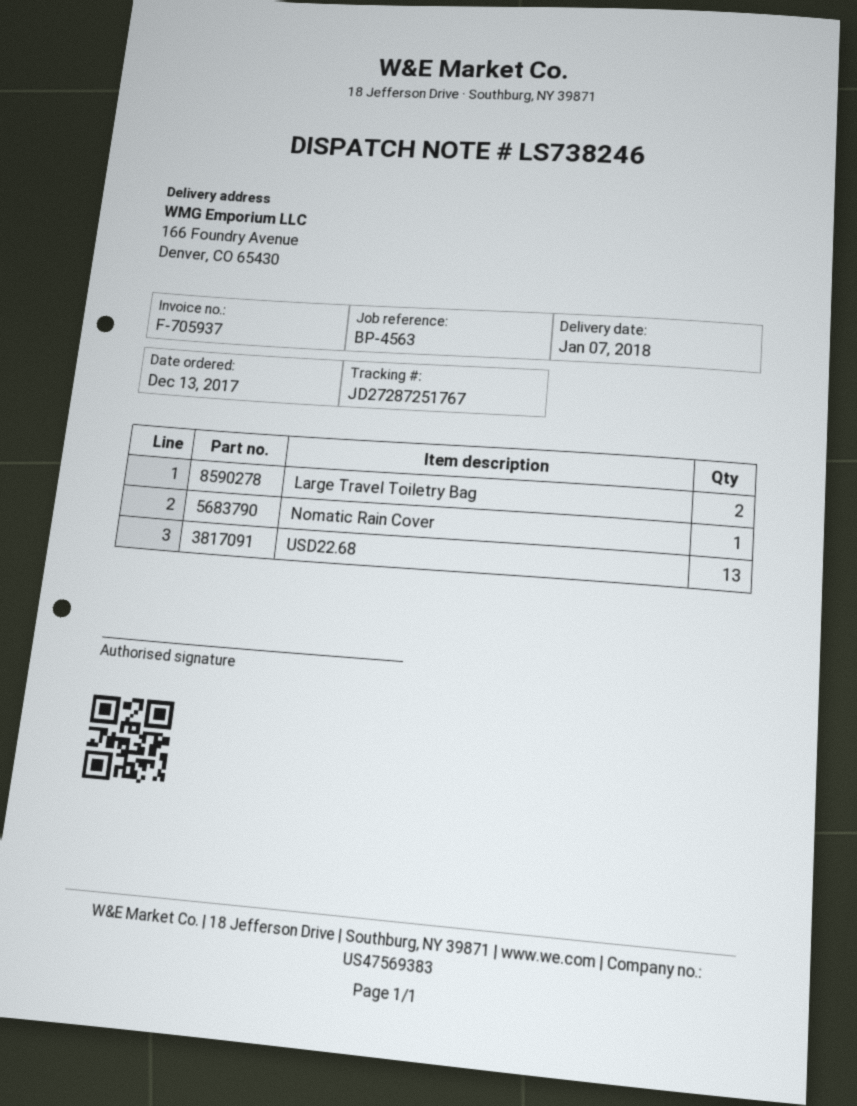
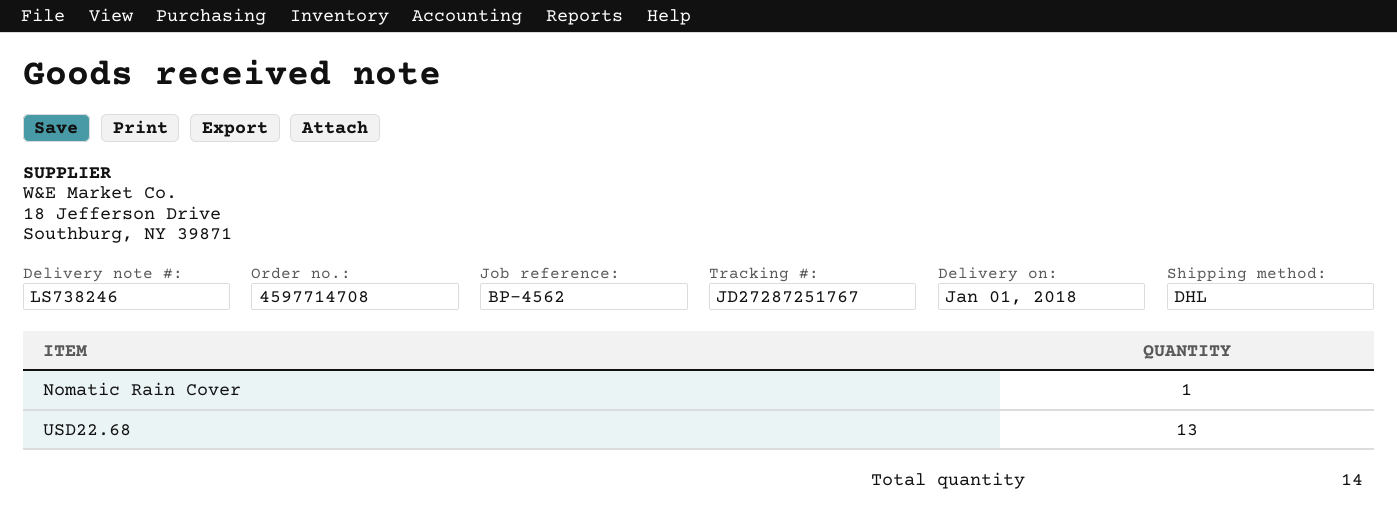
delivery date: 2018-01-07 -> 2018-01-01
reference: BP-4563 -> BP-4562
Large Travel Toiletry Bag: 2 -> none

